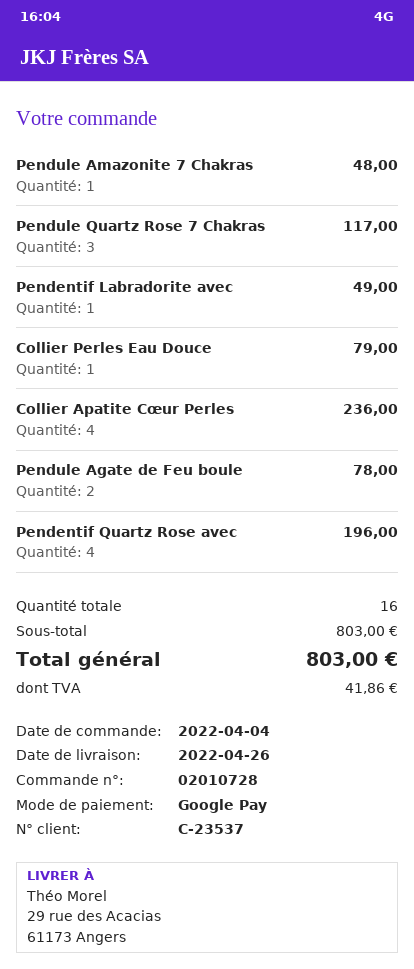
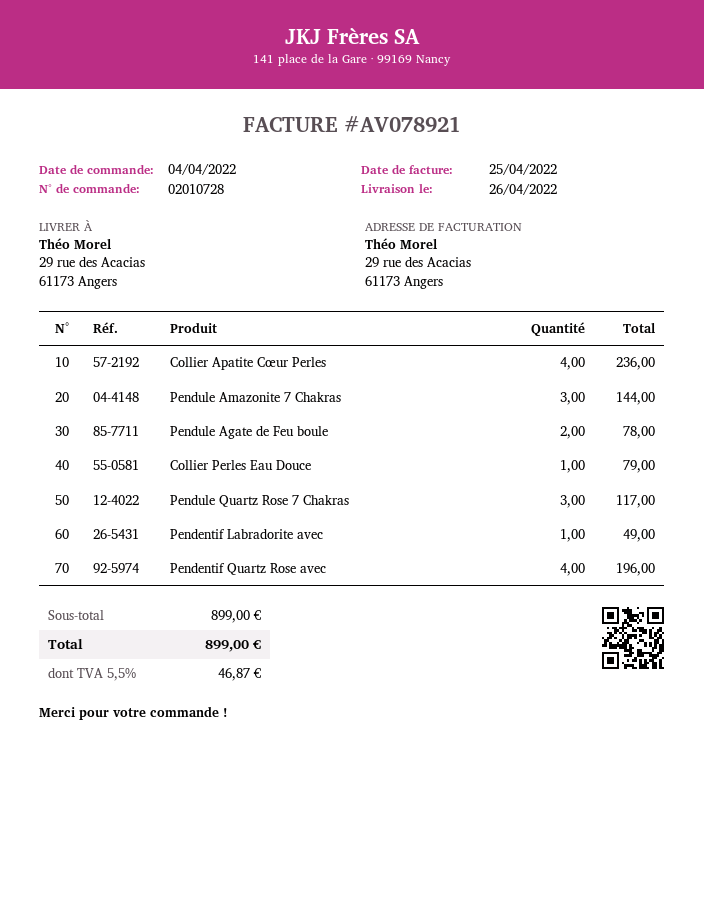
Pendule Amazonite 7 Chakras: 1 for 48.00 -> 3 for 144.00
subtotal: 803.00 -> 899.00
tax: 41.86 -> 46.87
total: 803.00 -> 899.00

